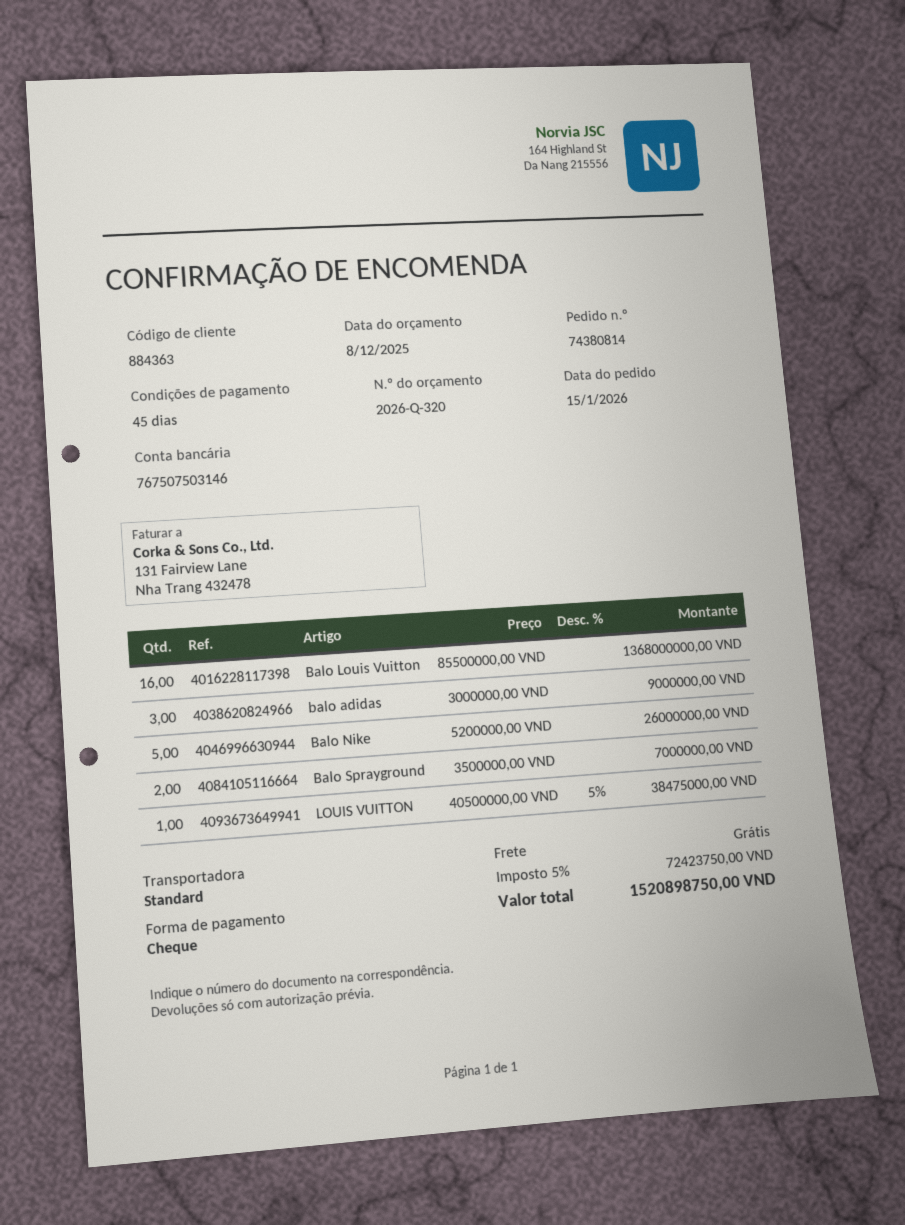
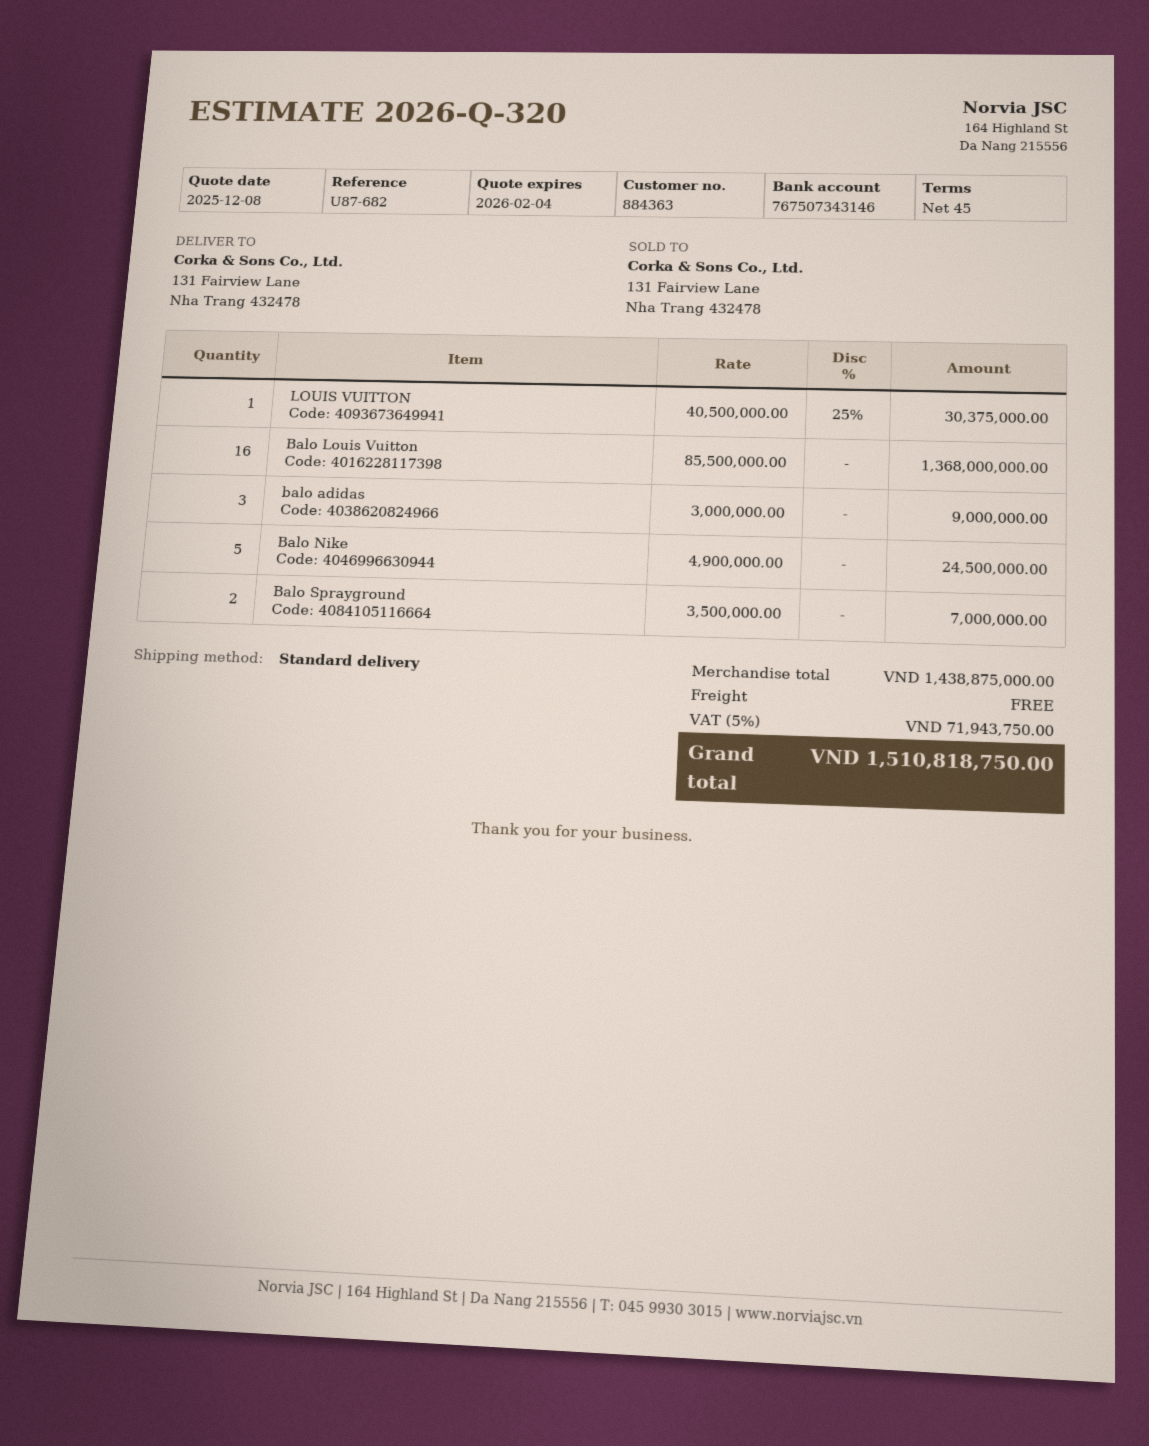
bank account: 767507503146 -> 767507343146
Balo Nike: 5 x 5200000.00 = 26000000.00 -> 5 x 4900000.00 = 24500000.00
LOUIS VUITTON: 1 x 40500000.00 - 5% = 38475000.00 -> 1 x 40500000.00 - 25% = 30375000.00
tax: 5% = 72423750.00 -> 5% = 71943750.00
total: 1520898750.00 -> 1510818750.00

